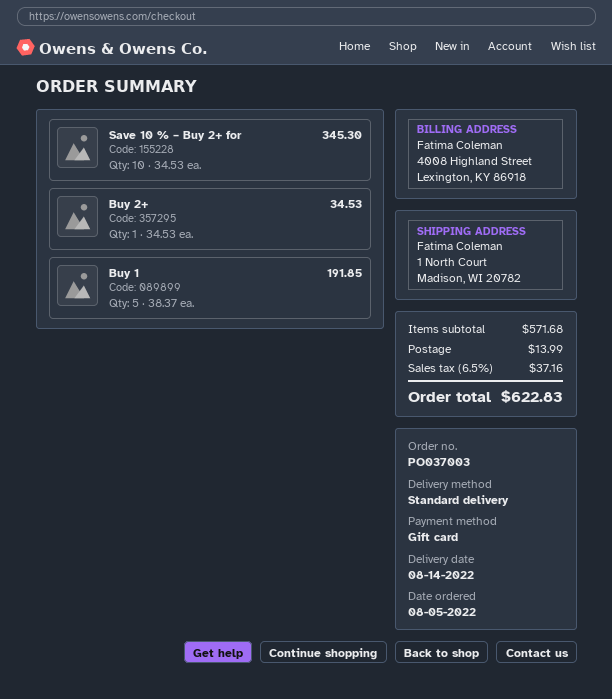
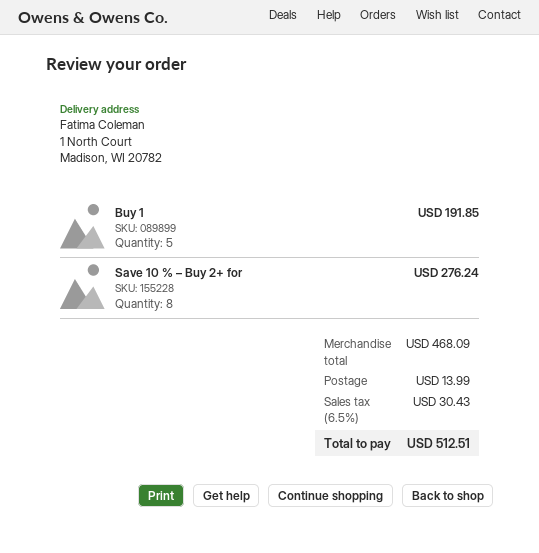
Save 10 % – Buy 2+ for: 10 for 345.30 -> 8 for 276.24
Buy 2+: 1 for 34.53 -> none
subtotal: 571.68 -> 468.09
tax: 6.5% = 37.16 -> 6.5% = 30.43
total: 622.83 -> 512.51

